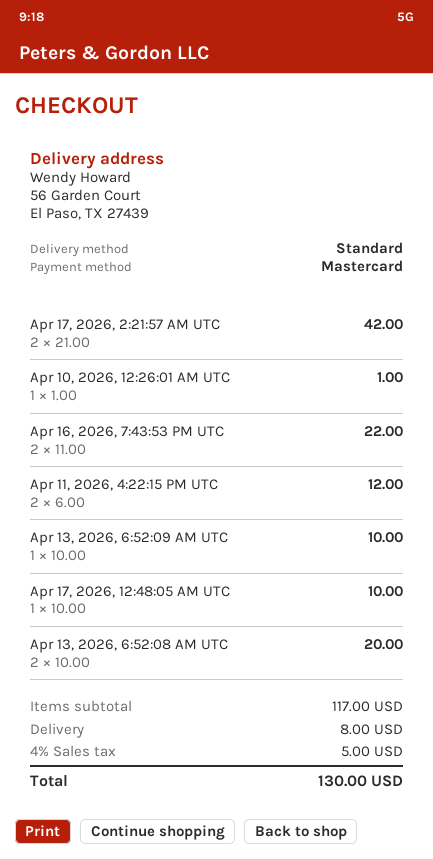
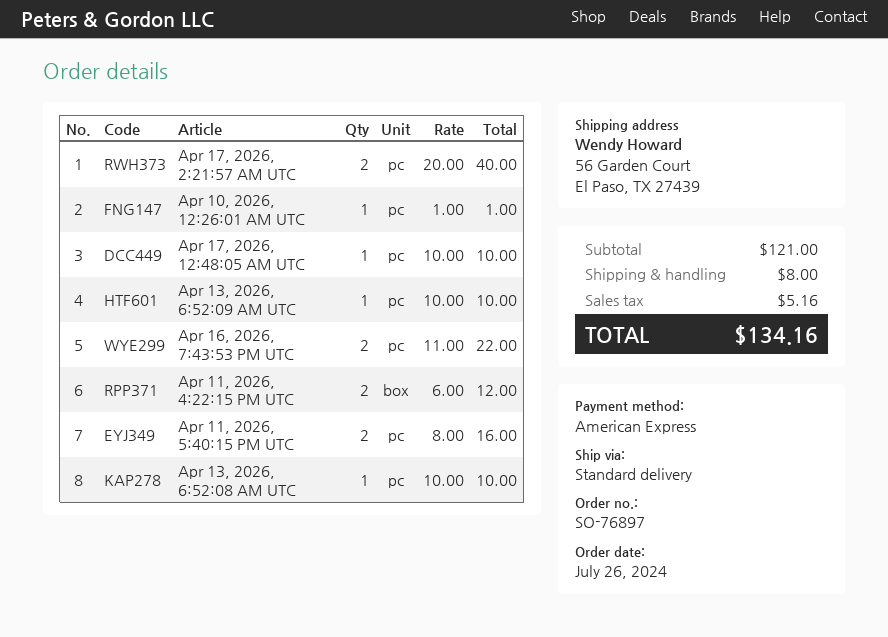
payment method: Mastercard -> American Express
Apr 17, 2026, 2:21:57 AM UTC: 2 x 21.00 = 42.00 -> 2 x 20.00 = 40.00
Apr 13, 2026, 6:52:08 AM UTC: 2 x 10.00 = 20.00 -> 1 x 10.00 = 10.00
Apr 11, 2026, 5:40:15 PM UTC: none -> 2 x 8.00 = 16.00
subtotal: 117.00 -> 121.00
tax: 5.00 -> 5.16
total: 130.00 -> 134.16

